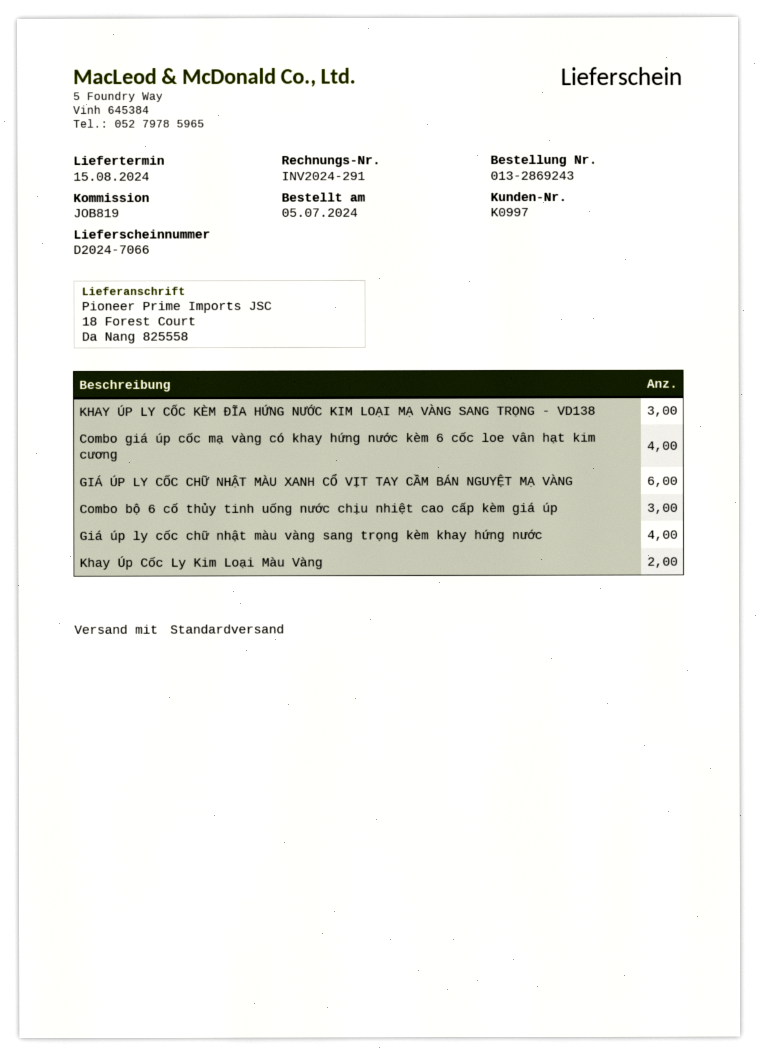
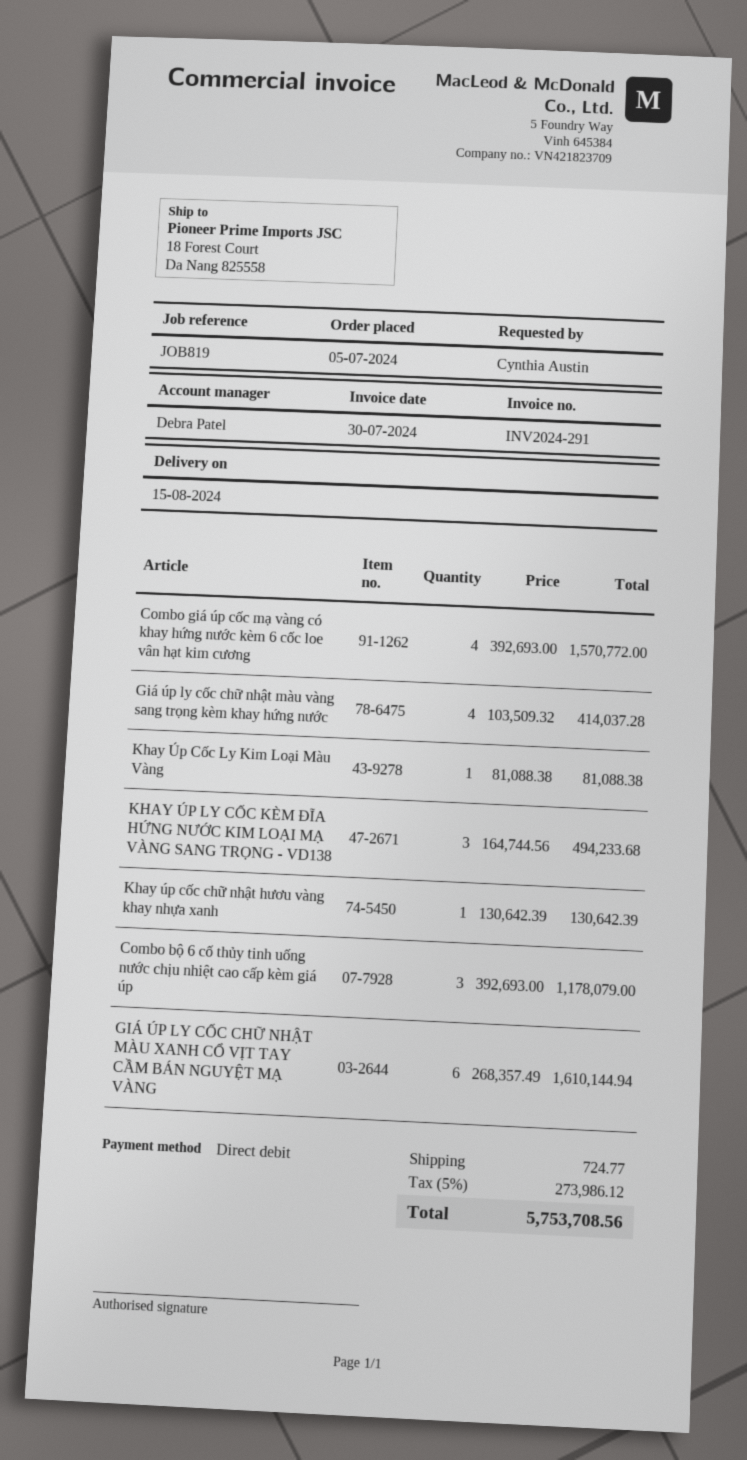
Khay Úp Cốc Ly Kim Loại Màu Vàng: 2 -> 1
Khay úp cốc chữ nhật hươu vàng khay nhựa xanh: none -> 1

